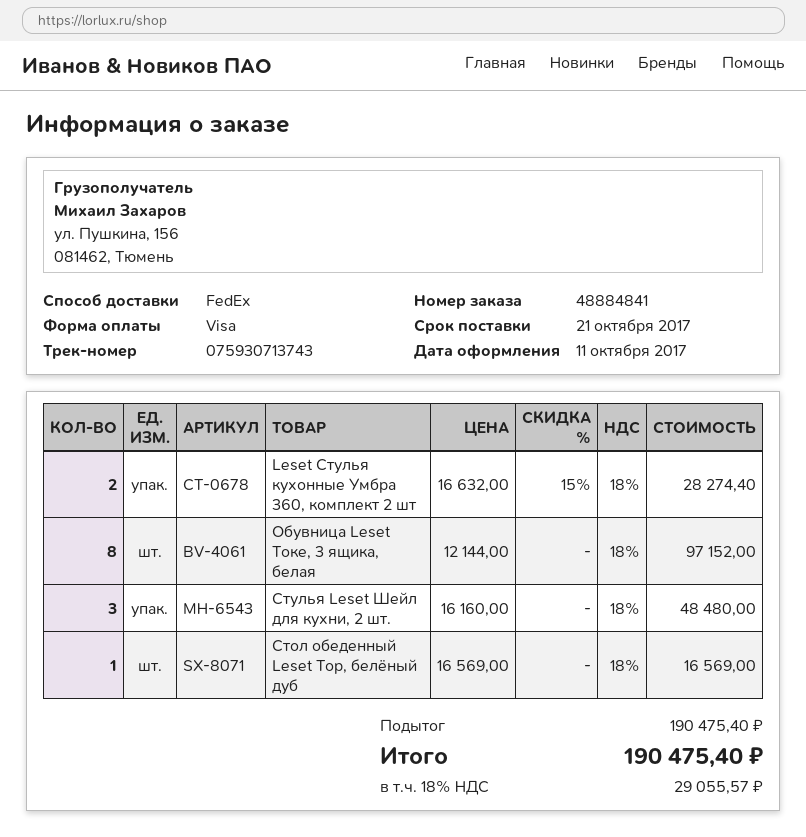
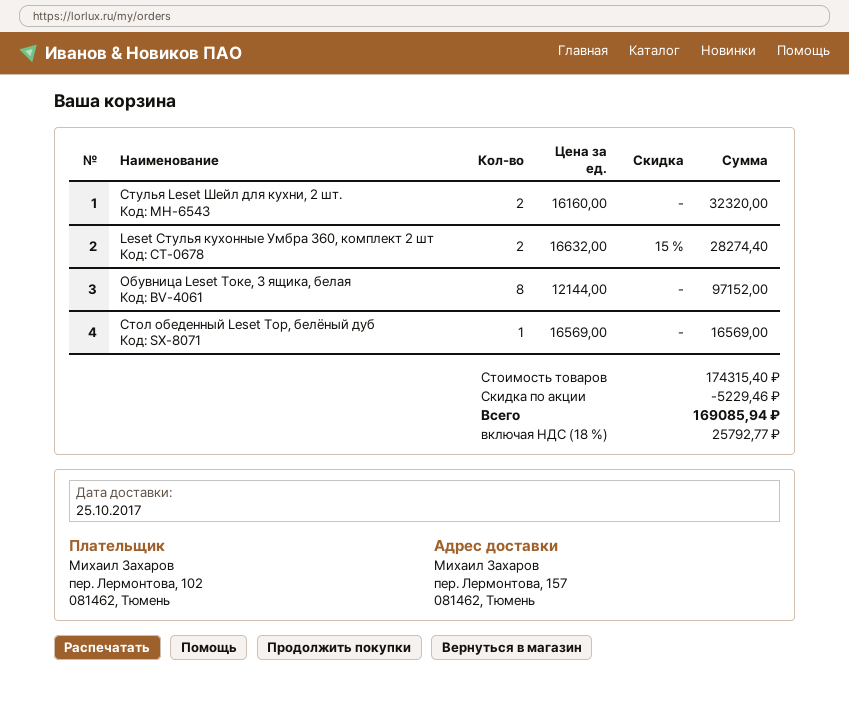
delivery date: 2017-10-21 -> 2017-10-25
ship to: ул. Пушкина, 156, 081462, Тюмень -> пер. Лермонтова, 157, 081462, Тюмень
Стулья Leset Шейл для кухни, 2 шт.: 3 x 16160.00 = 48480.00 -> 2 x 16160.00 = 32320.00
subtotal: 190475.40 -> 174315.40
discount: none -> 5229.46
tax: 18% = 29055.57 -> 18% = 25792.77
total: 190475.40 -> 169085.94

